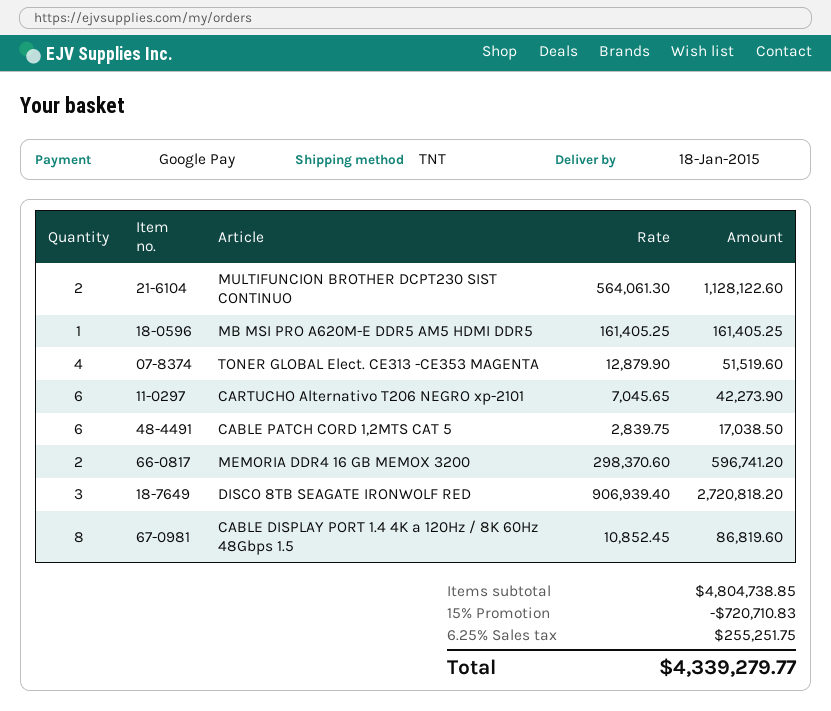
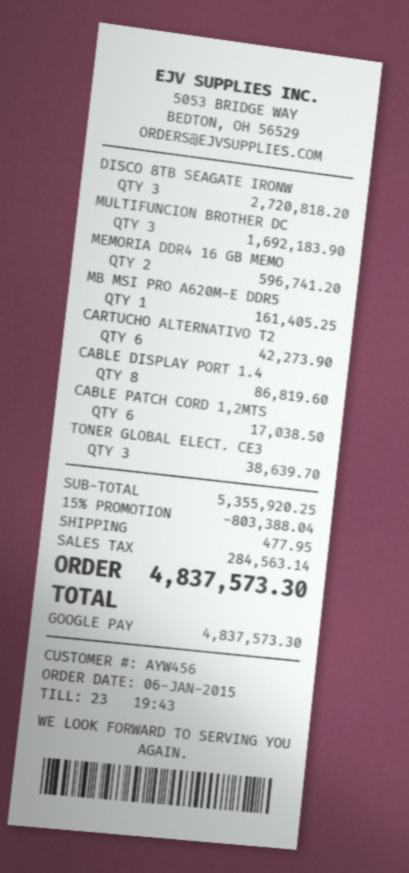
MULTIFUNCION BROTHER DCPT230 SIST CONTINUO: 2 for 1128122.60 -> 3 for 1692183.90
TONER GLOBAL Elect. CE313 -CE353 MAGENTA: 4 for 51519.60 -> 3 for 38639.70
subtotal: 4804738.85 -> 5355920.25
discount: 15% = 720710.83 -> 15% = 803388.04
shipping: none -> 477.95
tax: 255251.75 -> 284563.14
total: 4339279.77 -> 4837573.30

